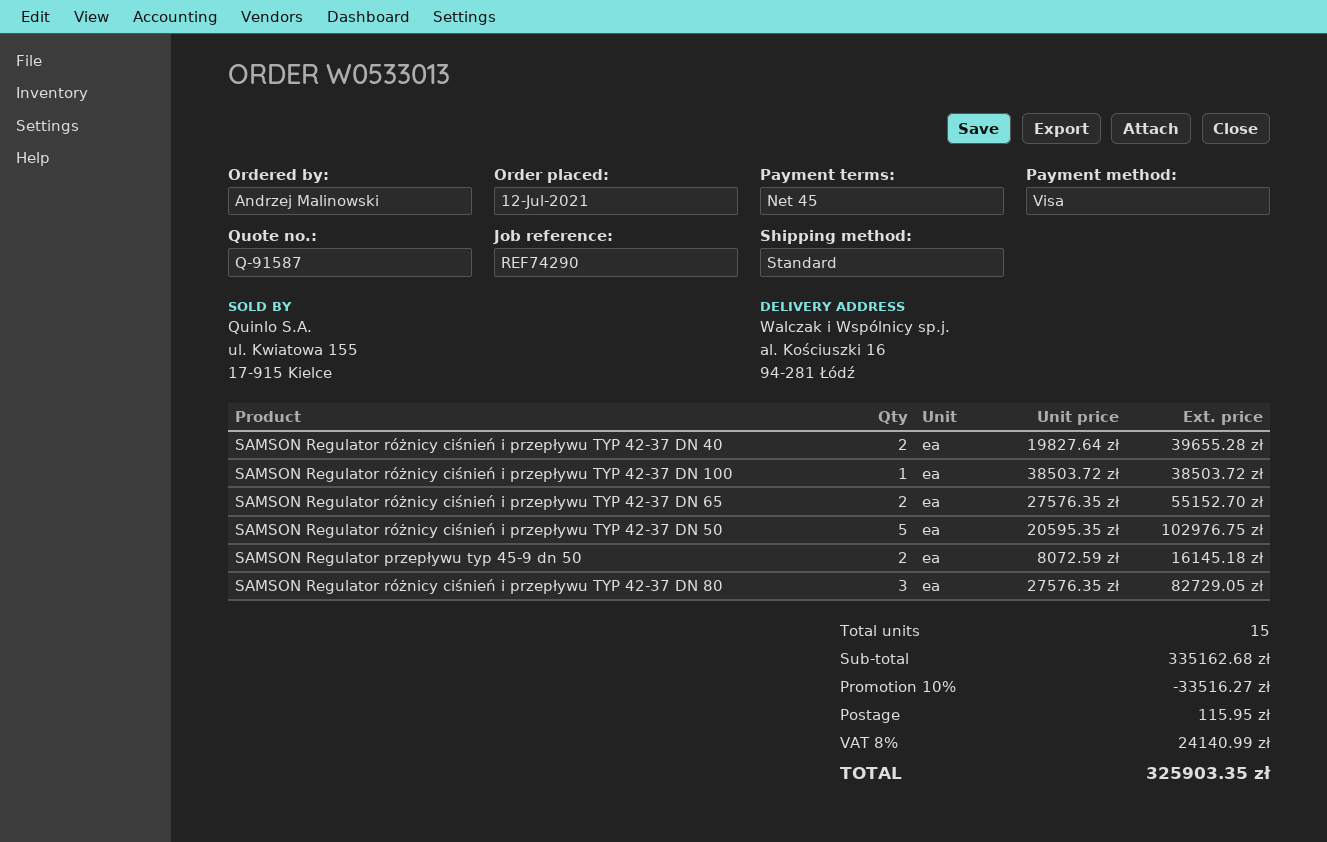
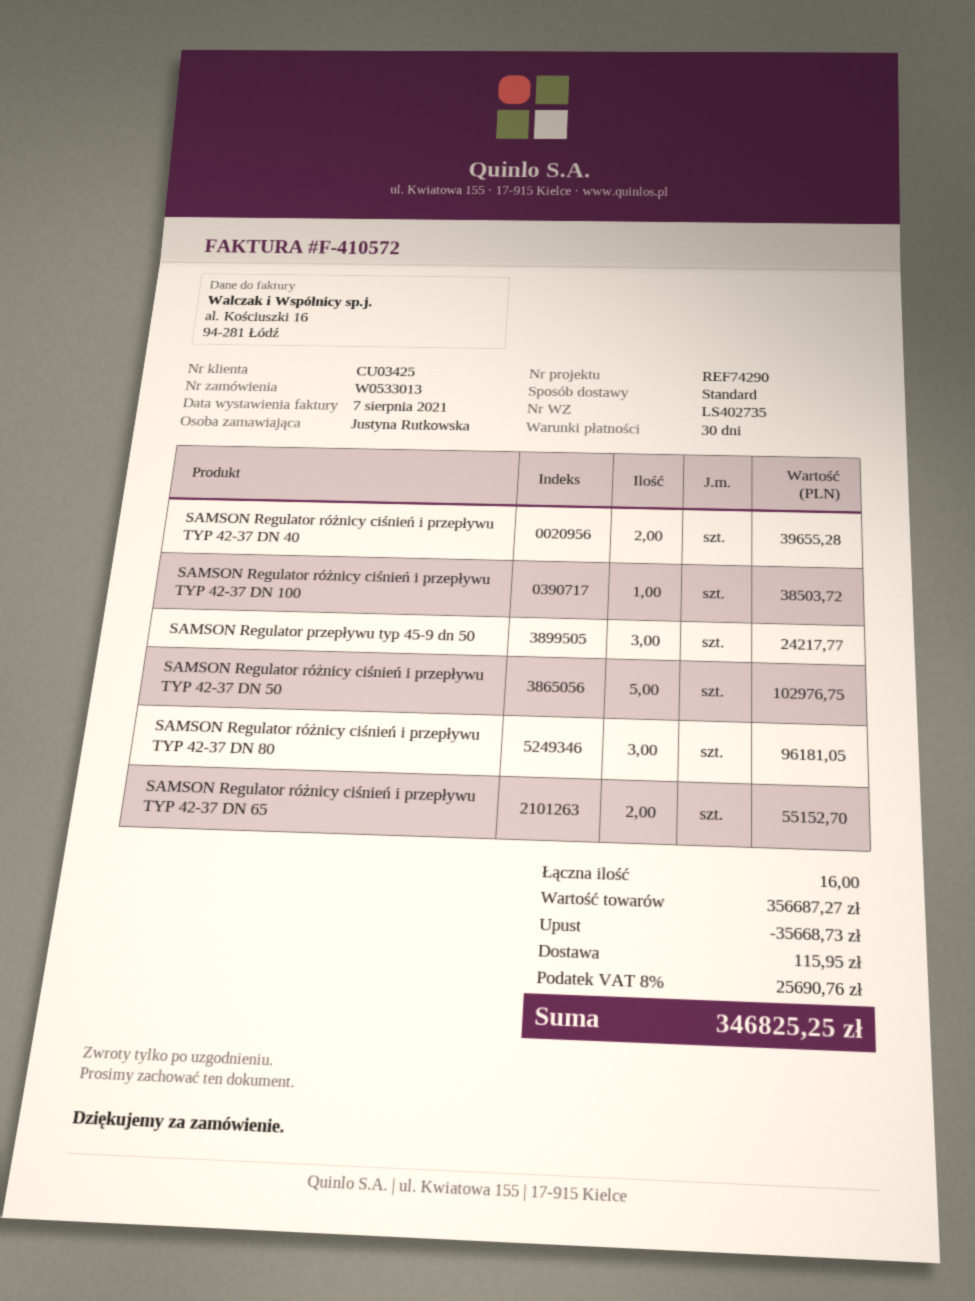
payment terms: 45 days -> 30 days
ordered by: Andrzej Malinowski -> Justyna Rutkowska
SAMSON Regulator przepływu typ 45-9 dn 50: 2 for 16145.18 -> 3 for 24217.77
SAMSON Regulator różnicy ciśnień i przepływu TYP 42-37 DN 80: 3 for 82729.05 -> 3 for 96181.05
total quantity: 15 -> 16
subtotal: 335162.68 -> 356687.27
discount: 33516.27 -> 35668.73
tax: 8% = 24140.99 -> 8% = 25690.76
total: 325903.35 -> 346825.25

